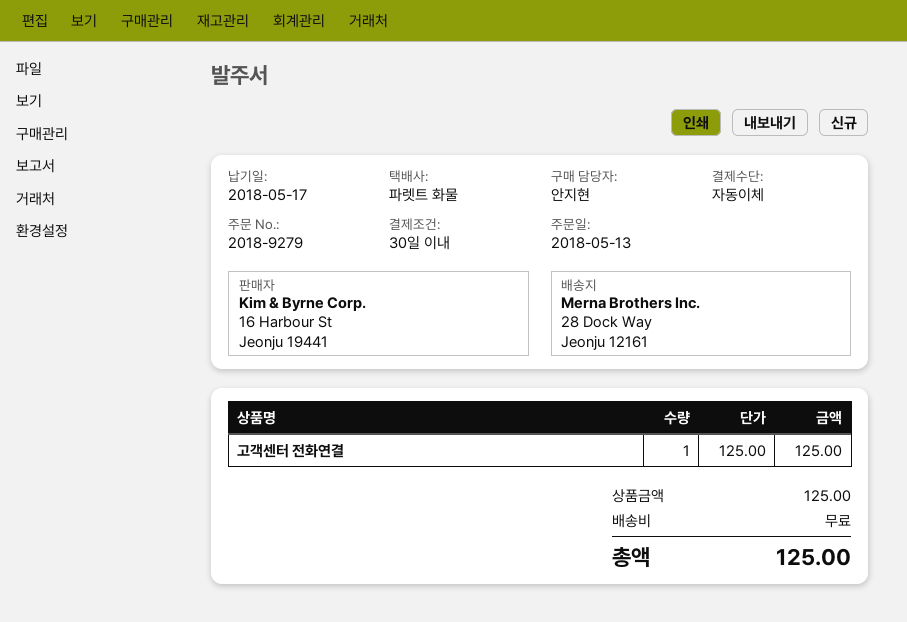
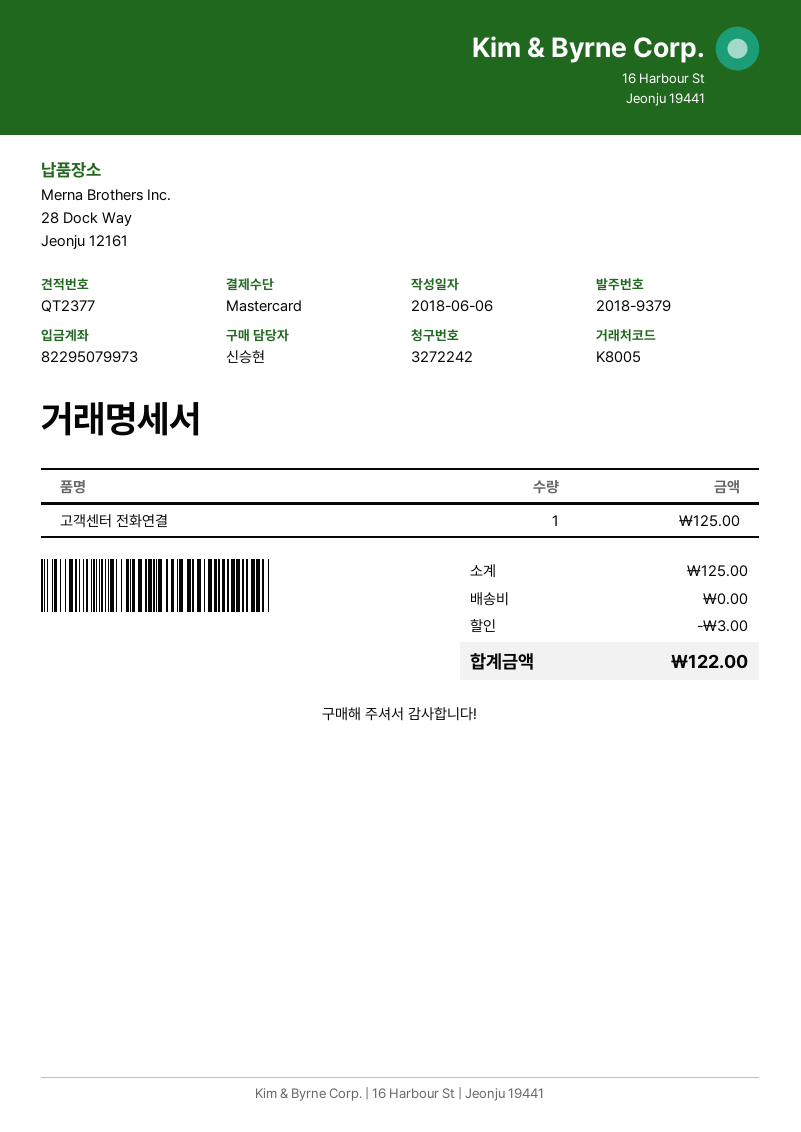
order number: 2018-9279 -> 2018-9379
ordered by: 안지현 -> 신승현
payment method: direct debit -> Mastercard
discount: none -> 3.00
total: 125.00 -> 122.00

